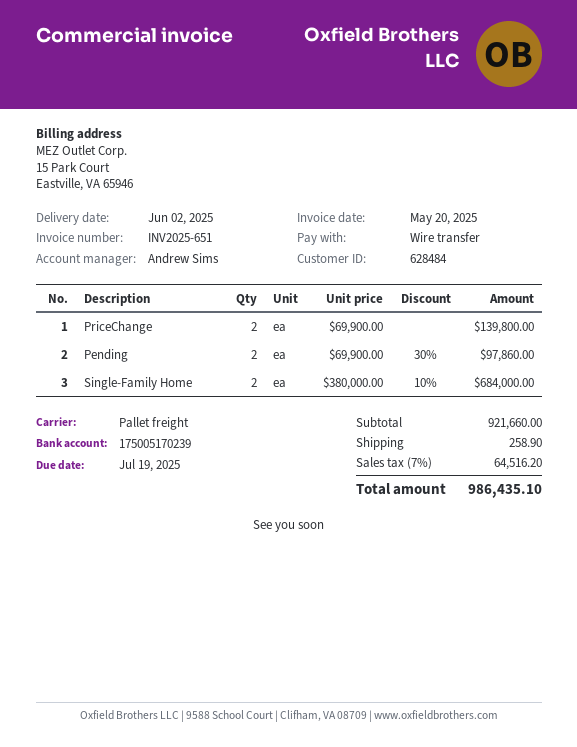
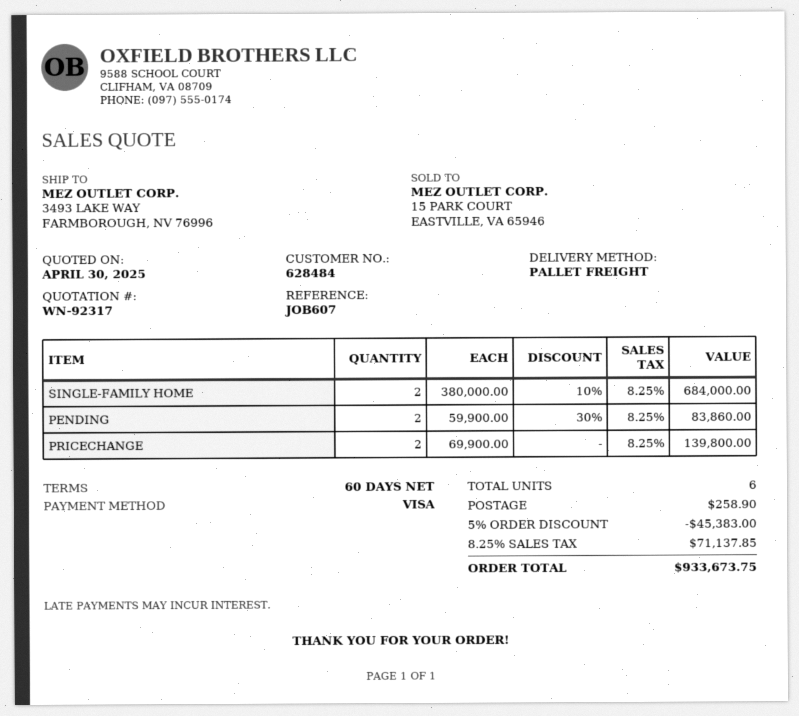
payment method: bank transfer -> Visa
Pending: 2 x 69900.00 - 30% = 97860.00 -> 2 x 59900.00 - 30% = 83860.00
discount: none -> 5% = 45383.00
tax: 7% = 64516.20 -> 8.25% = 71137.85
total: 986435.10 -> 933673.75

